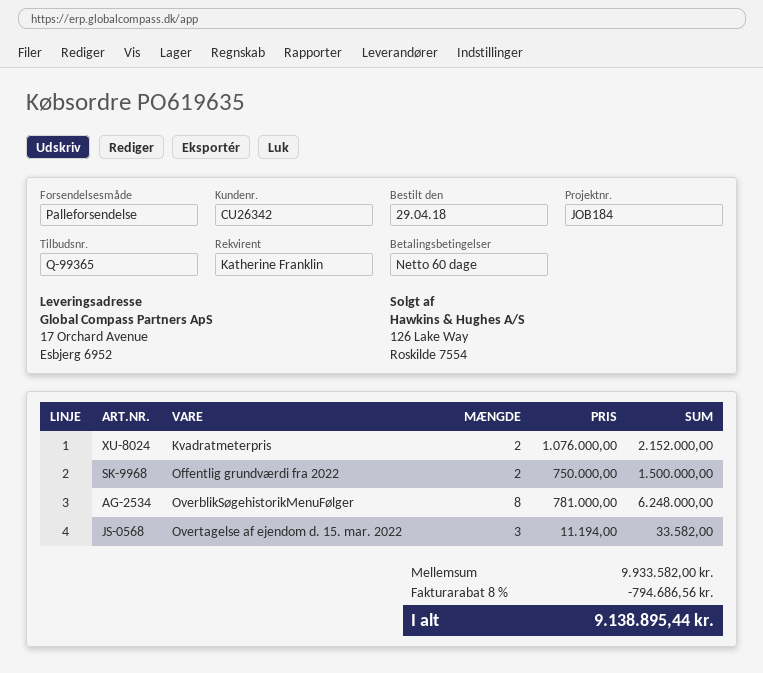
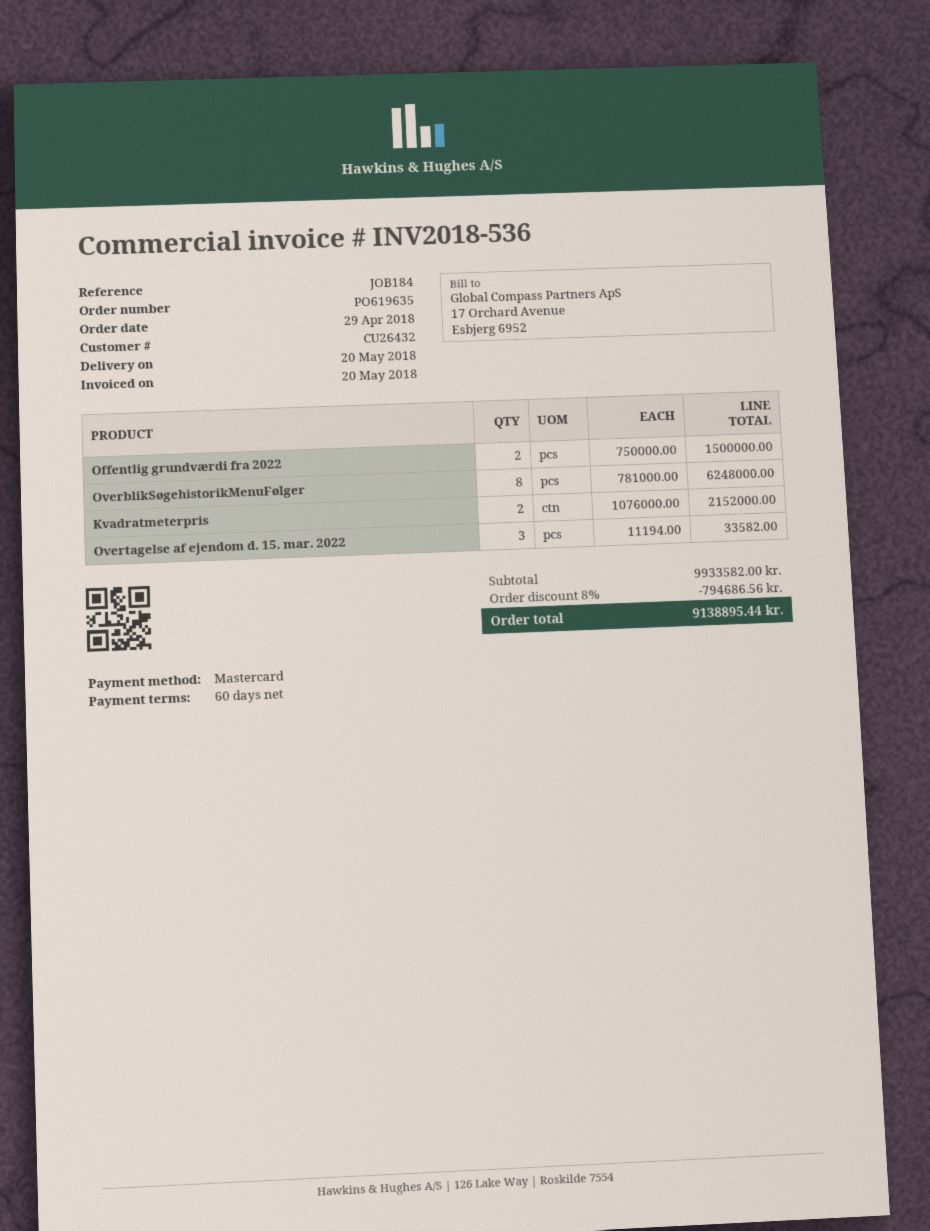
customer number: CU26342 -> CU26432

